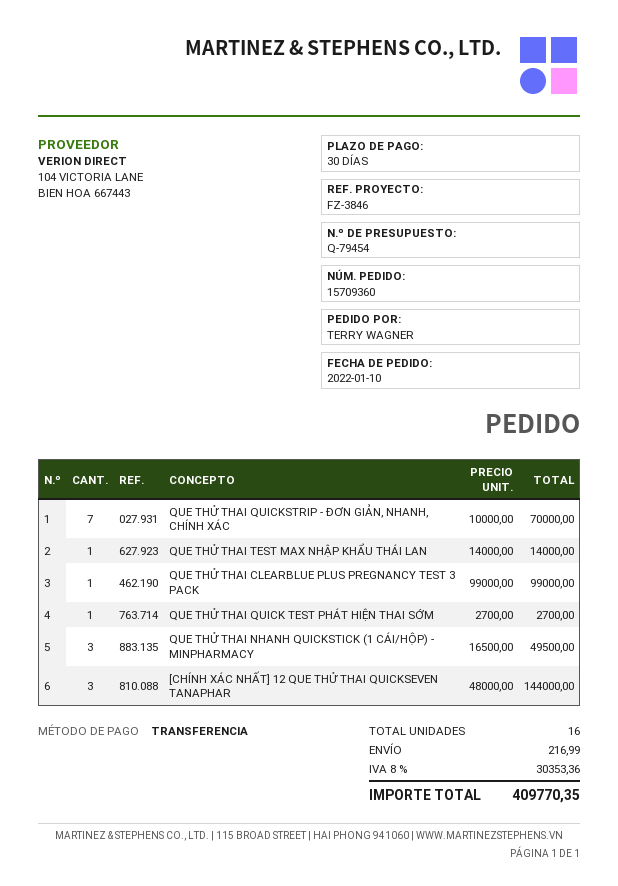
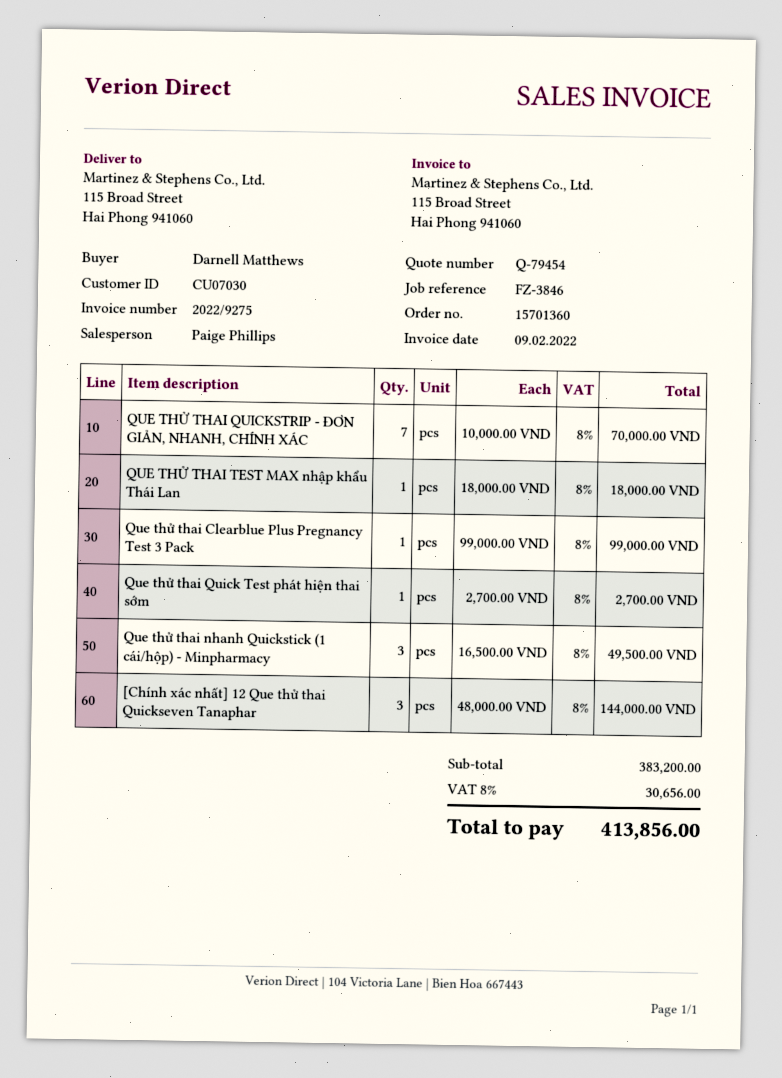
order number: 15709360 -> 15701360
ordered by: TERRY WAGNER -> Darnell Matthews
QUE THỬ THAI TEST MAX NHẬP KHẨU THÁI LAN: 1 x 14000.00 = 14000.00 -> 1 x 18000.00 = 18000.00
shipping: 216.99 -> none
tax: 8% = 30353.36 -> 8% = 30656.00
total: 409770.35 -> 413856.00

